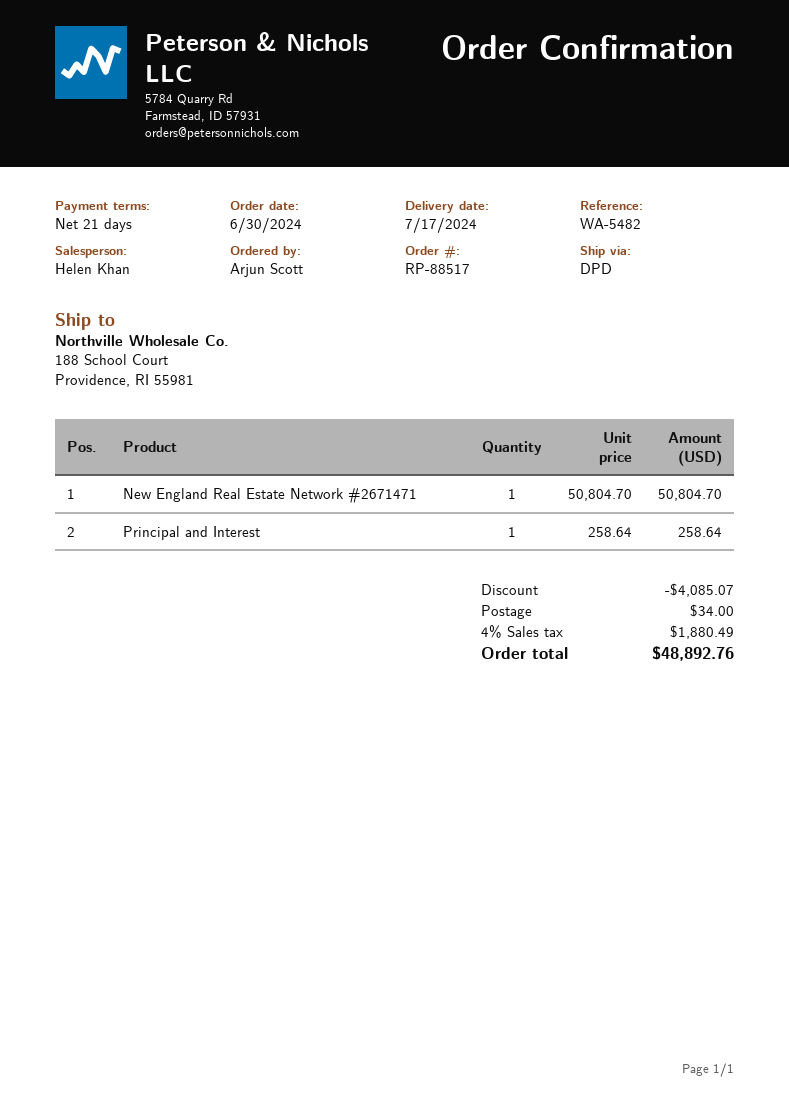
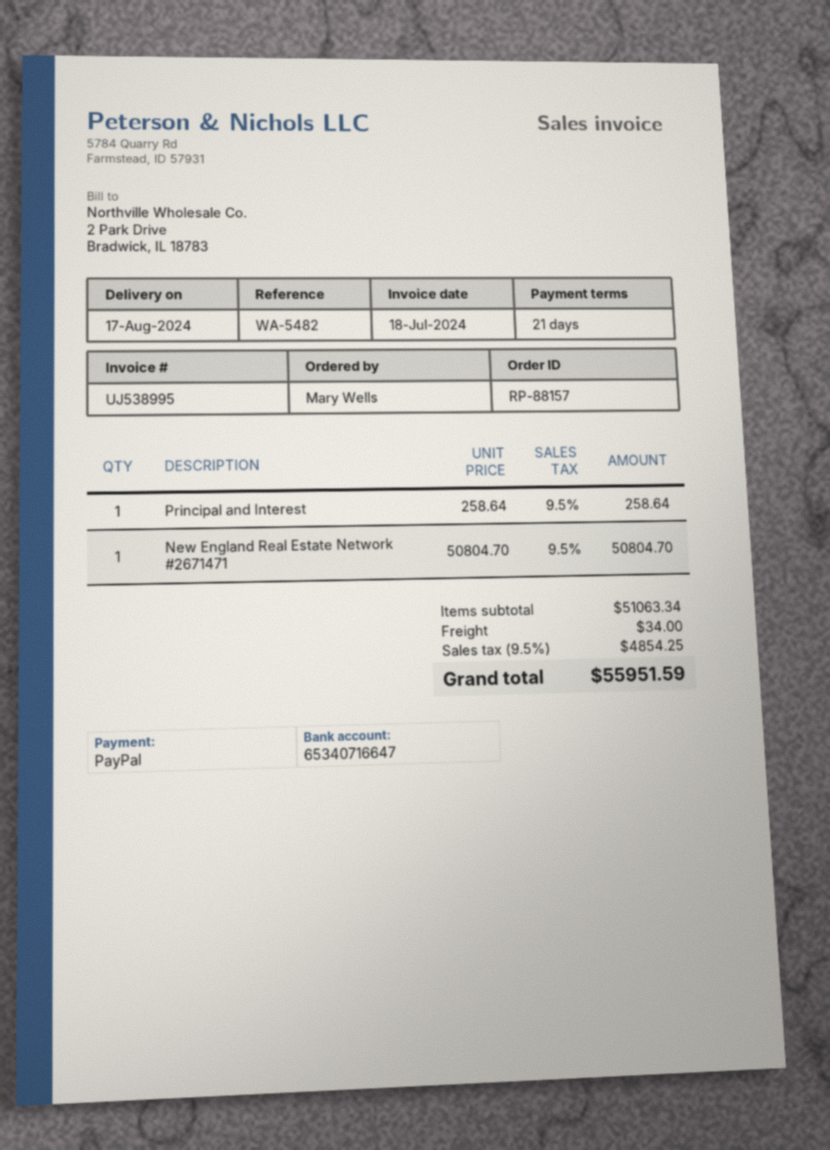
order number: RP-88517 -> RP-88157
delivery date: 2024-07-17 -> 2024-08-17
ordered by: Arjun Scott -> Mary Wells
discount: 4085.07 -> none
tax: 4% = 1880.49 -> 9.5% = 4854.25
total: 48892.76 -> 55951.59

